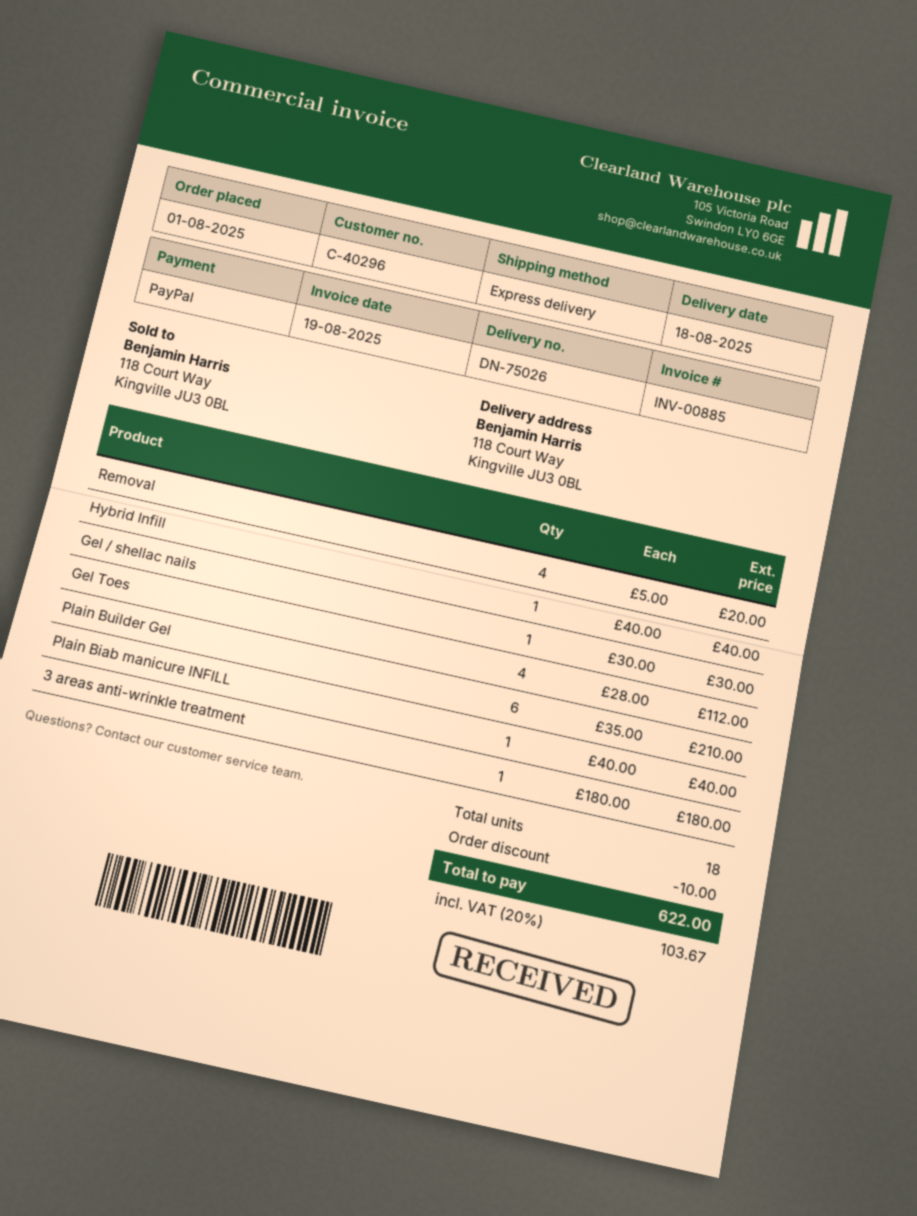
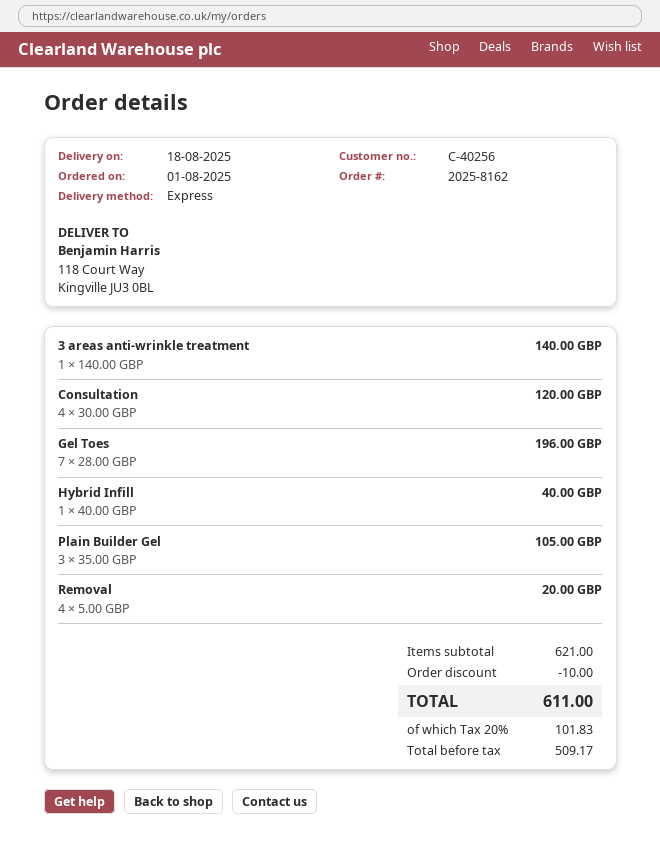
customer number: C-40296 -> C-40256
Gel / shellac nails: 1 x 30.00 = 30.00 -> none
Gel Toes: 4 x 28.00 = 112.00 -> 7 x 28.00 = 196.00
Plain Builder Gel: 6 x 35.00 = 210.00 -> 3 x 35.00 = 105.00
Plain Biab manicure INFILL: 1 x 40.00 = 40.00 -> none
3 areas anti-wrinkle treatment: 1 x 180.00 = 180.00 -> 1 x 140.00 = 140.00
Consultation: none -> 4 x 30.00 = 120.00
tax: 20% = 103.67 -> 20% = 101.83
total: 622.00 -> 611.00

